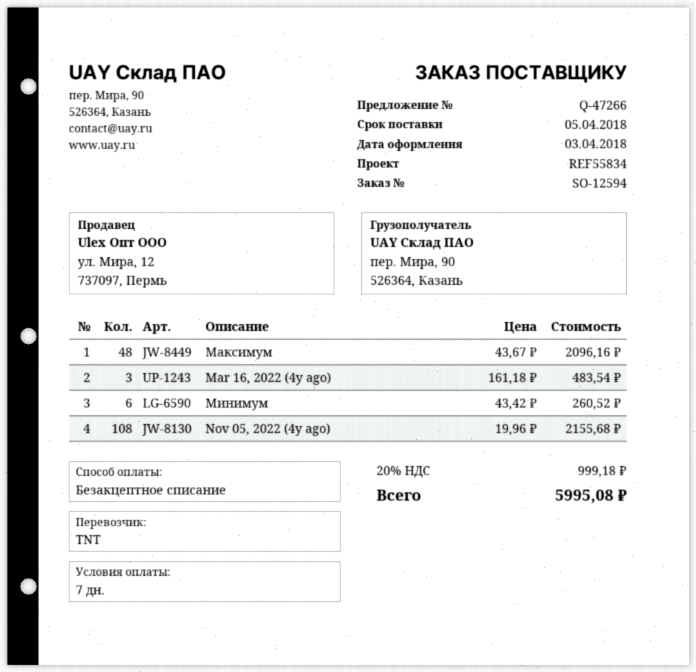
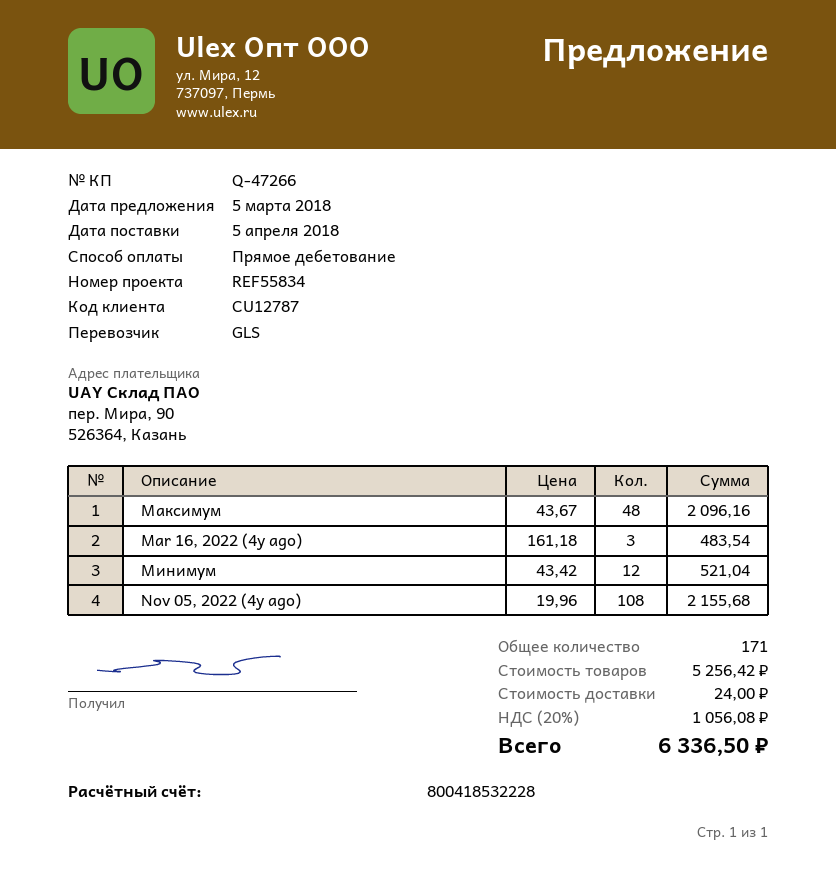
shipping method: TNT -> GLS
Минимум: 6 x 43.42 = 260.52 -> 12 x 43.42 = 521.04
shipping: none -> 24.00
tax: 20% = 999.18 -> 20% = 1056.08
total: 5995.08 -> 6336.50

